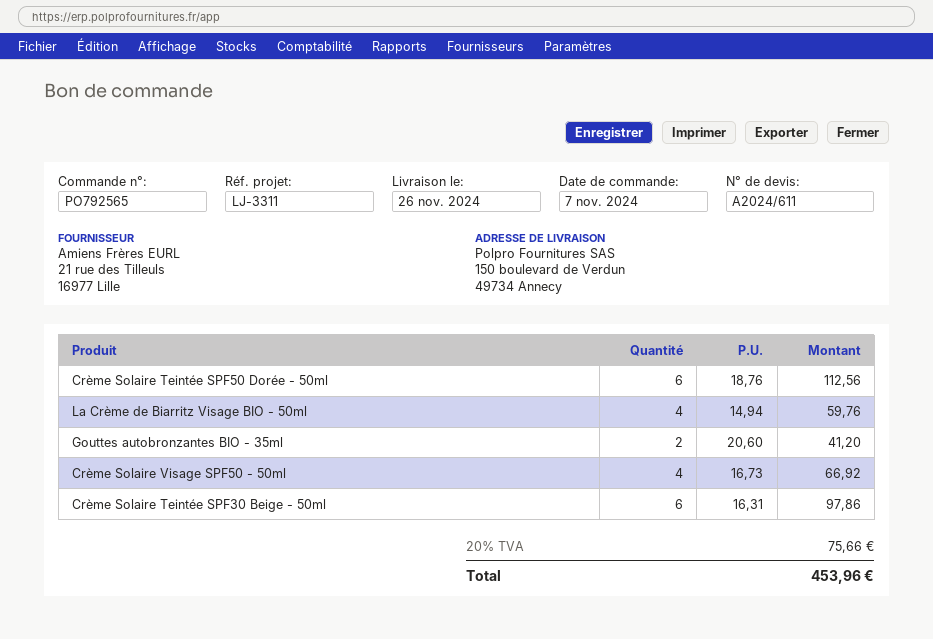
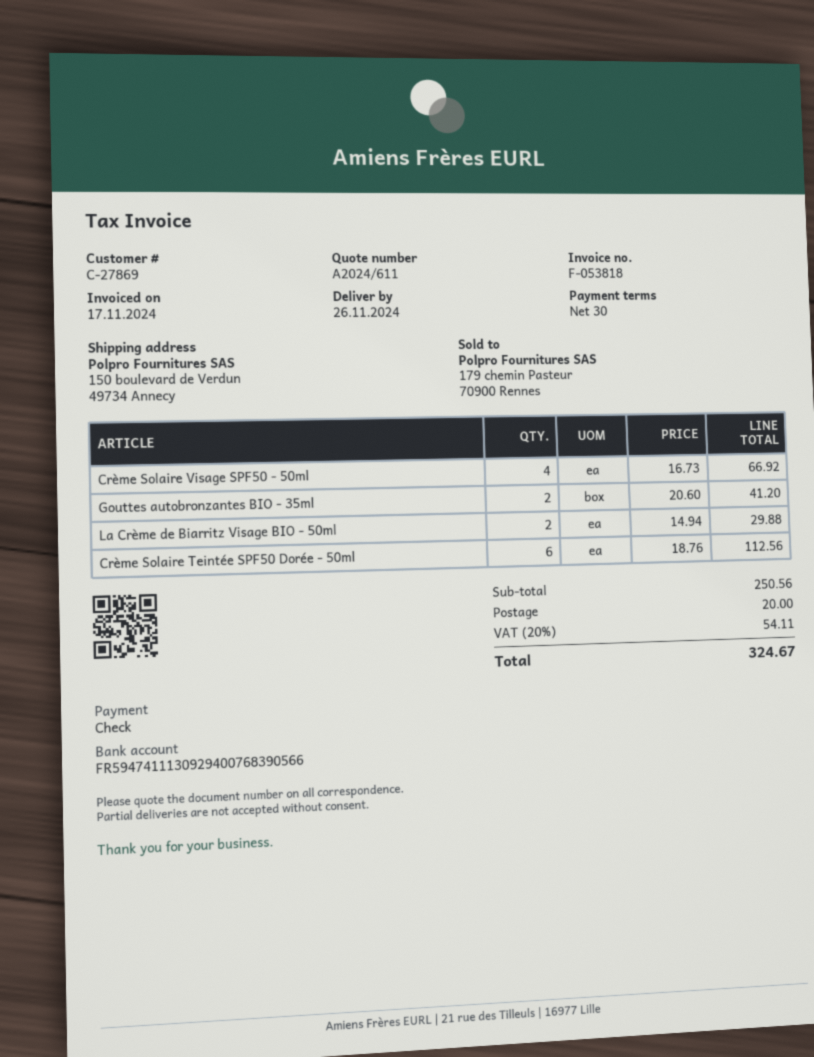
La Crème de Biarritz Visage BIO - 50ml: 4 x 14.94 = 59.76 -> 2 x 14.94 = 29.88
Crème Solaire Teintée SPF30 Beige - 50ml: 6 x 16.31 = 97.86 -> none
shipping: none -> 20.00
tax: 20% = 75.66 -> 20% = 54.11
total: 453.96 -> 324.67

